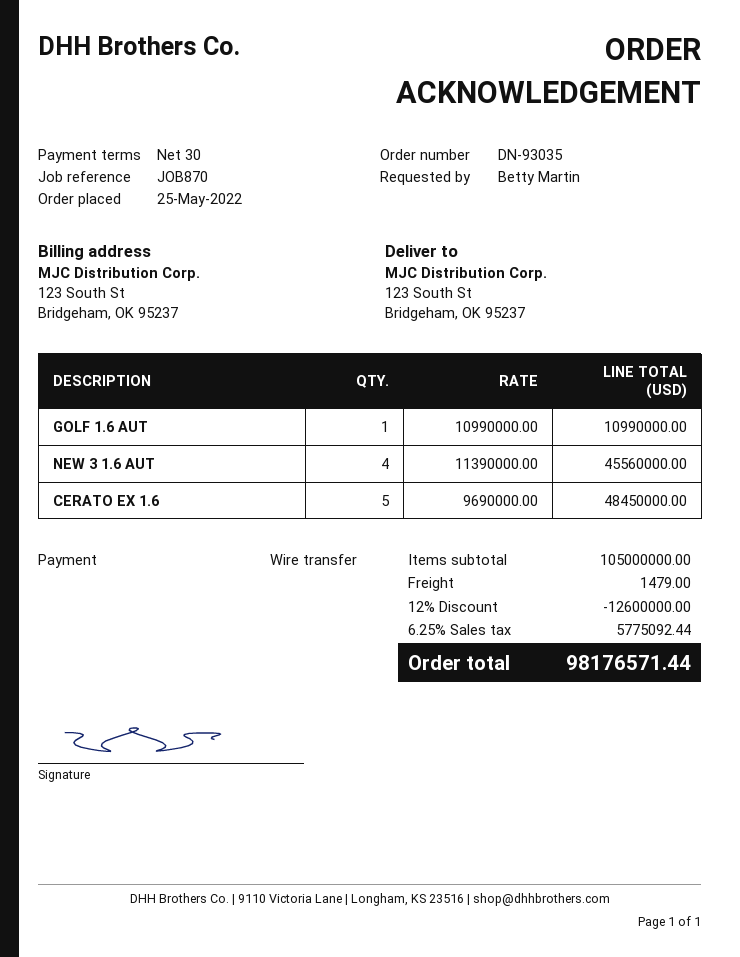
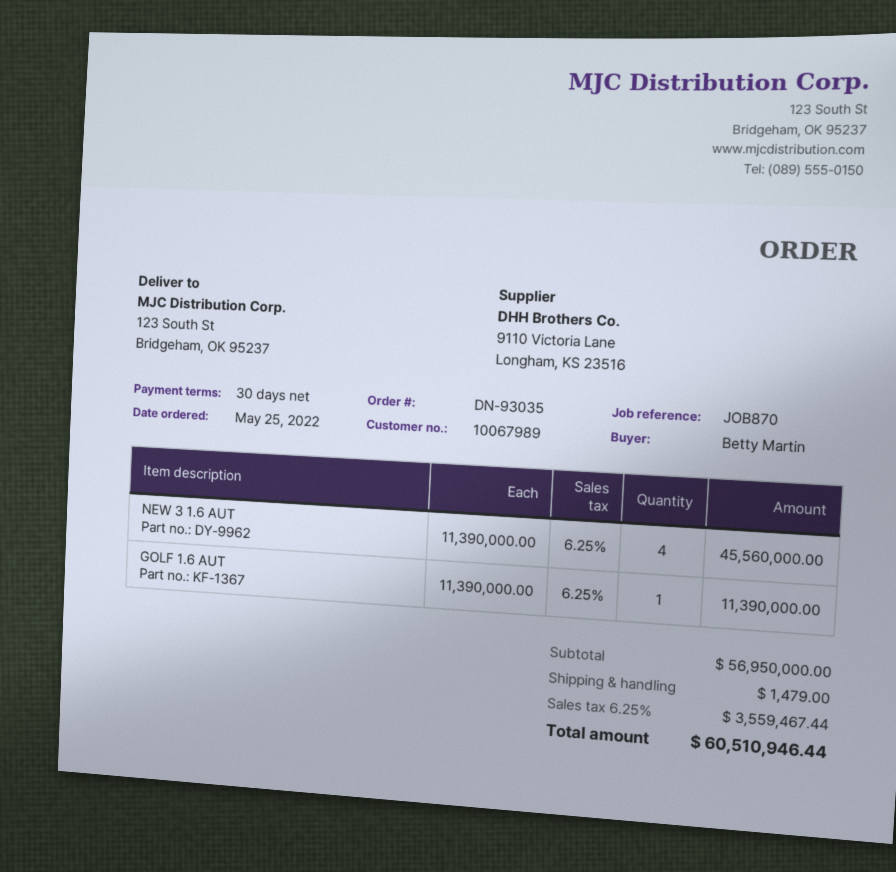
GOLF 1.6 AUT: 1 x 10990000.00 = 10990000.00 -> 1 x 11390000.00 = 11390000.00
CERATO EX 1.6: 5 x 9690000.00 = 48450000.00 -> none
subtotal: 105000000.00 -> 56950000.00
discount: 12% = 12600000.00 -> none
tax: 6.25% = 5775092.44 -> 6.25% = 3559467.44
total: 98176571.44 -> 60510946.44

